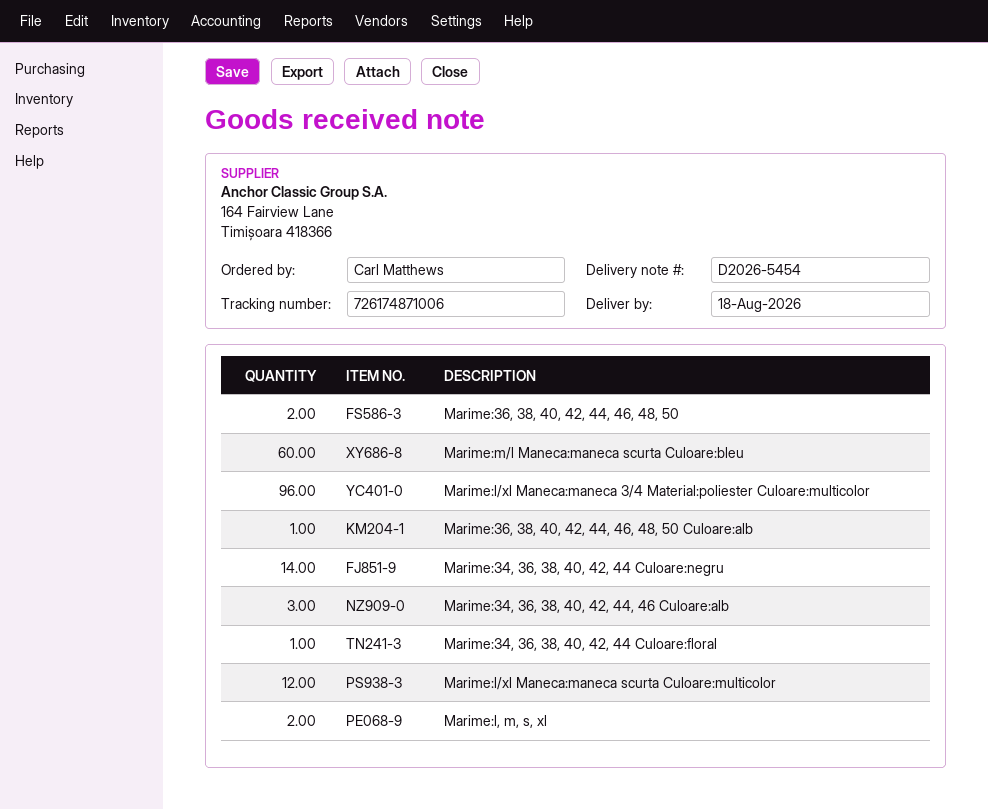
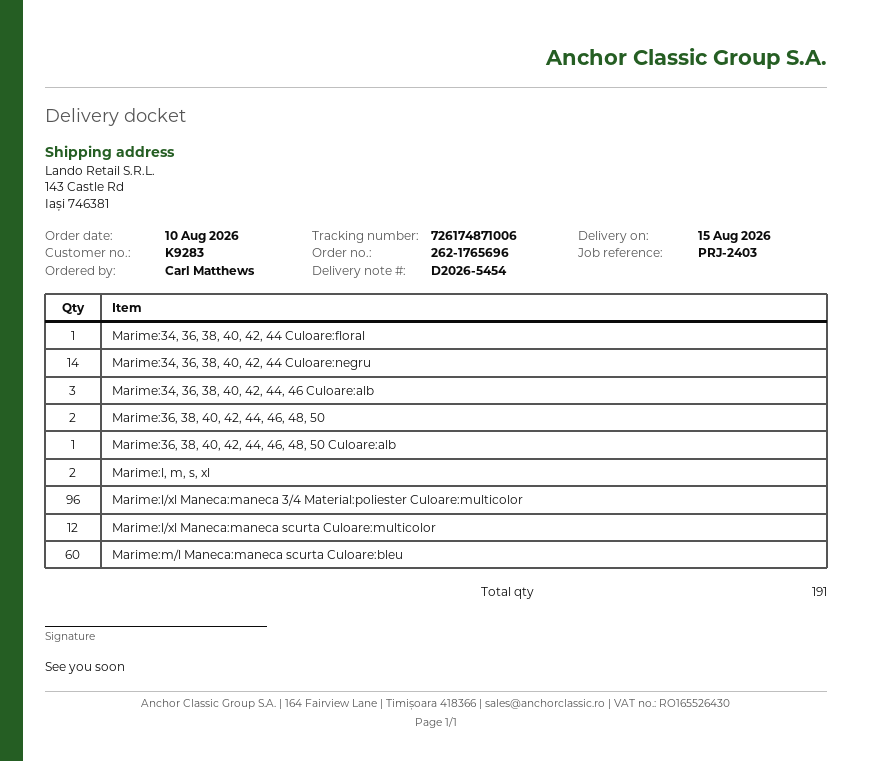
delivery date: 2026-08-18 -> 2026-08-15

